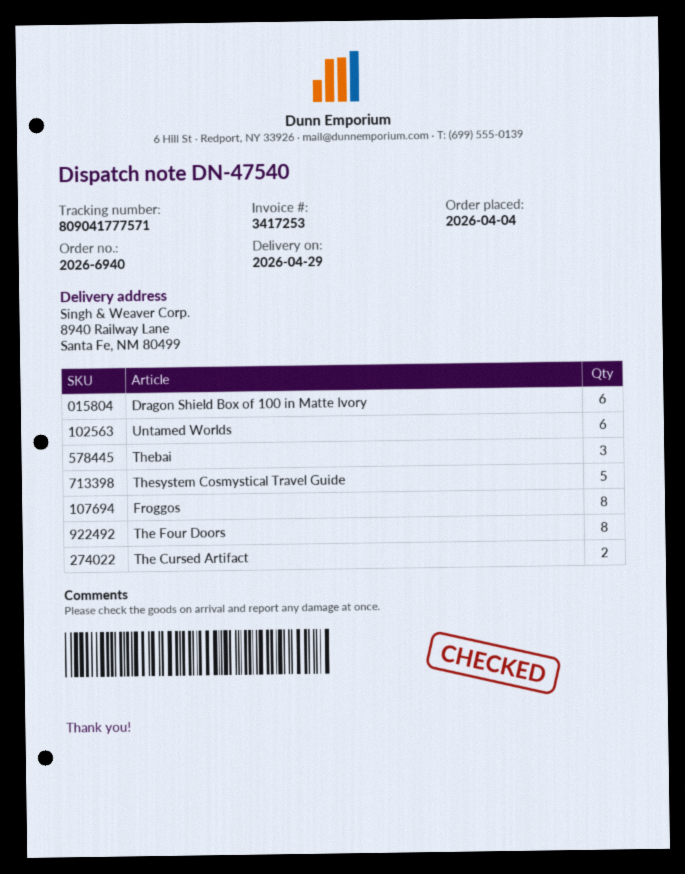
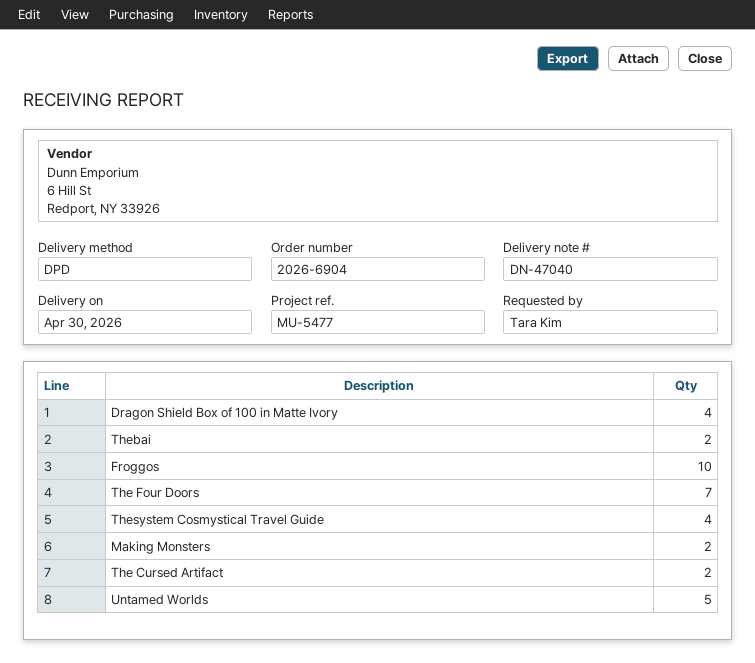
order number: 2026-6940 -> 2026-6904
delivery note number: DN-47540 -> DN-47040
delivery date: 2026-04-29 -> 2026-04-30
Dragon Shield Box of 100 in Matte Ivory: 6 -> 4
Untamed Worlds: 6 -> 5
Thebai: 3 -> 2
Thesystem Cosmystical Travel Guide: 5 -> 4
Froggos: 8 -> 10
The Four Doors: 8 -> 7
Making Monsters: none -> 2

